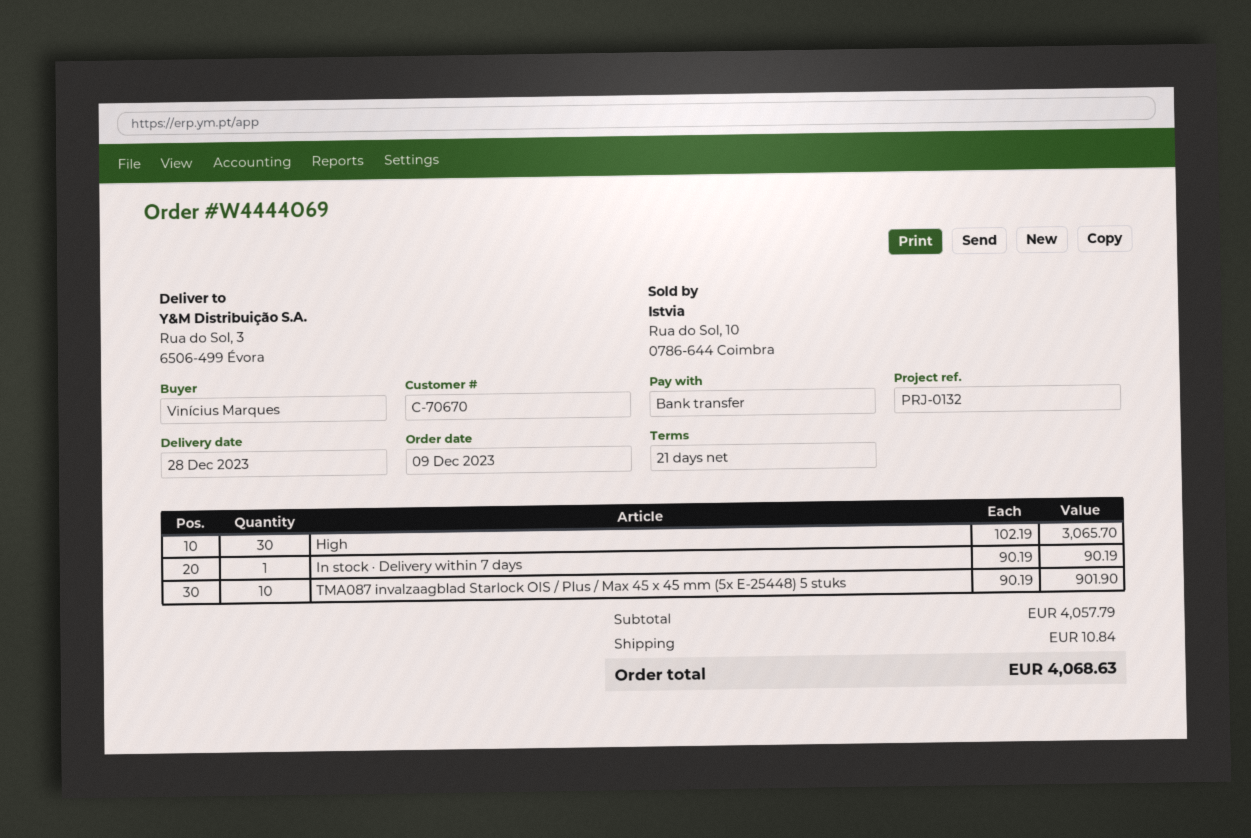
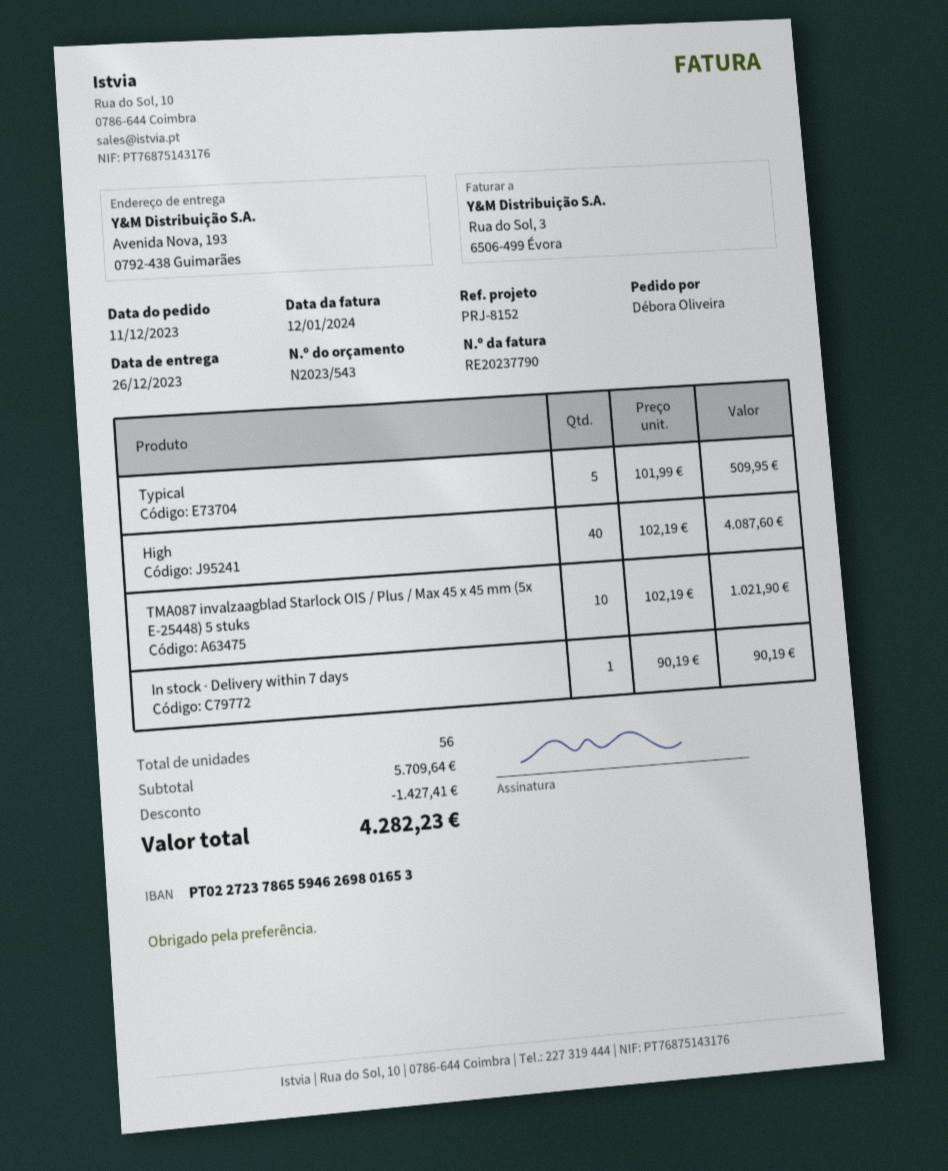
order date: 2023-12-09 -> 2023-12-11
delivery date: 2023-12-28 -> 2023-12-26
reference: PRJ-0132 -> PRJ-8152
ordered by: Vinícius Marques -> Débora Oliveira
ship to: Rua do Sol, 3, 6506-499 Évora -> Avenida Nova, 193, 0792-438 Guimarães
High: 30 x 102.19 = 3065.70 -> 40 x 102.19 = 4087.60
TMA087 invalzaagblad Starlock OIS / Plus / Max 45 x 45 mm (5x E-25448) 5 stuks: 10 x 90.19 = 901.90 -> 10 x 102.19 = 1021.90
Typical: none -> 5 x 101.99 = 509.95
subtotal: 4057.79 -> 5709.64
discount: none -> 1427.41
shipping: 10.84 -> none
total: 4068.63 -> 4282.23

